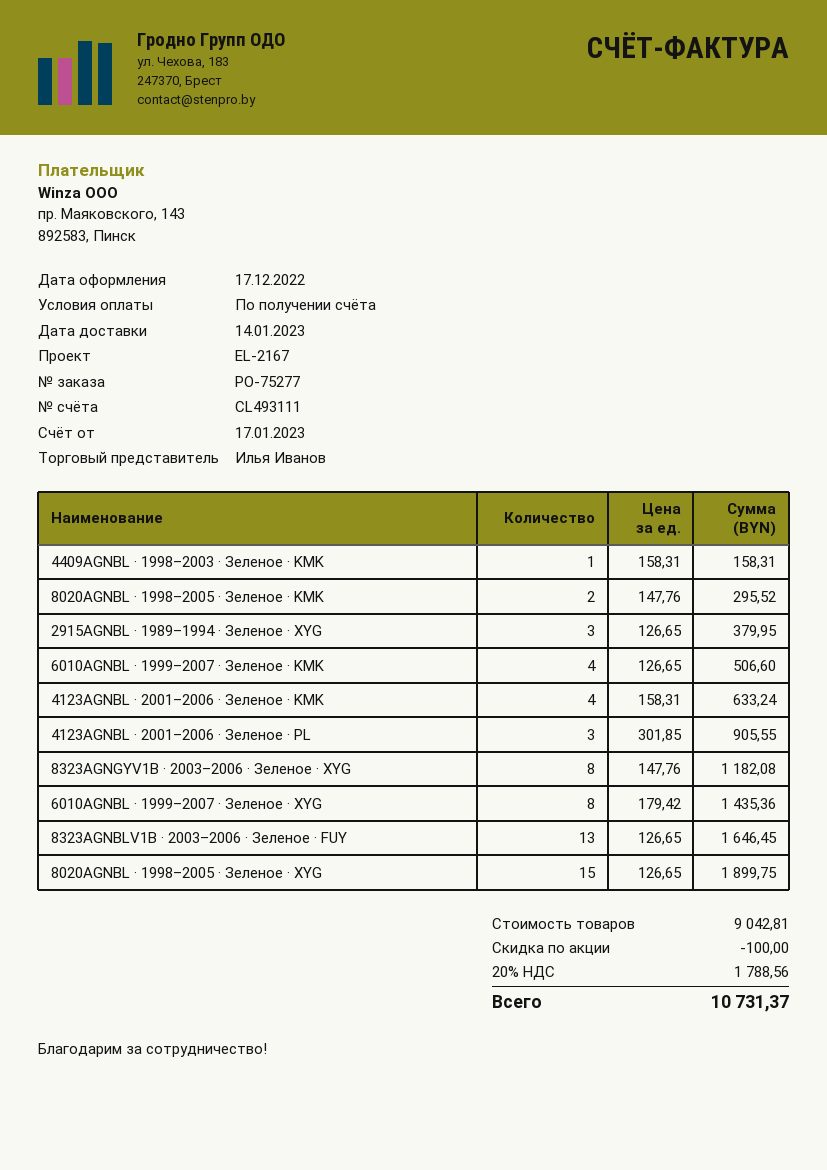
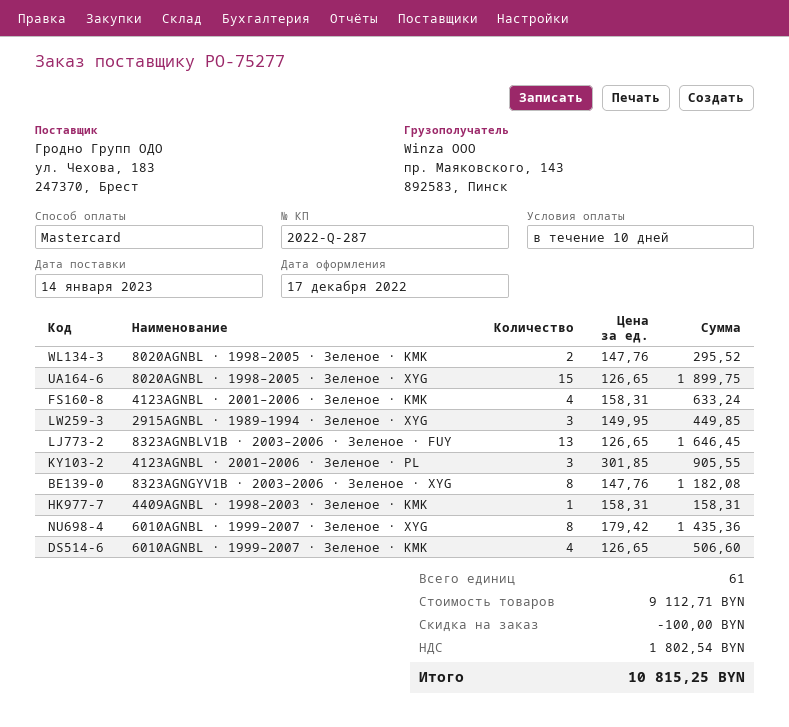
payment terms: on receipt -> 10 days
2915AGNBL · 1989–1994 · Зеленое · XYG: 3 x 126.65 = 379.95 -> 3 x 149.95 = 449.85
subtotal: 9042.81 -> 9112.71
tax: 1788.56 -> 1802.54
total: 10731.37 -> 10815.25

